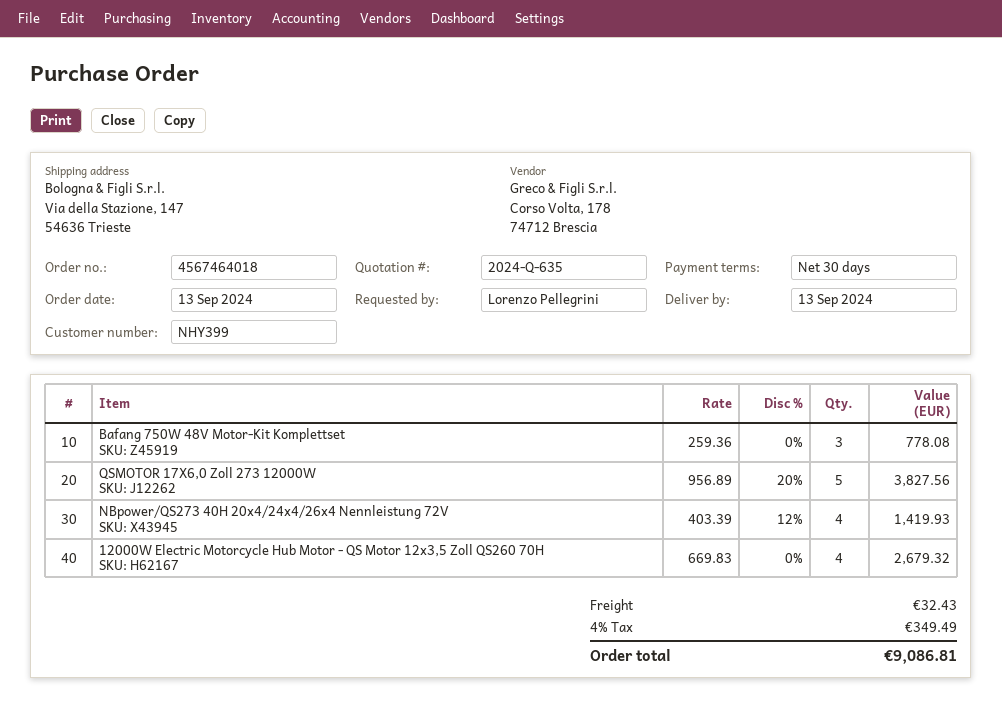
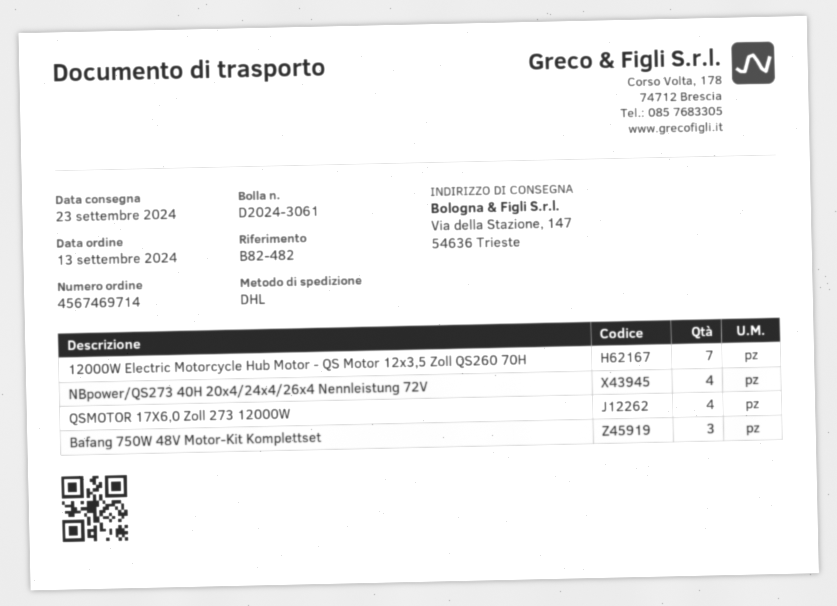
order number: 4567464018 -> 4567469714
delivery date: 2024-09-13 -> 2024-09-23
QSMOTOR 17X6,0 Zoll 273 12000W: 5 -> 4
12000W Electric Motorcycle Hub Motor - QS Motor 12x3,5 Zoll QS260 70H: 4 -> 7

